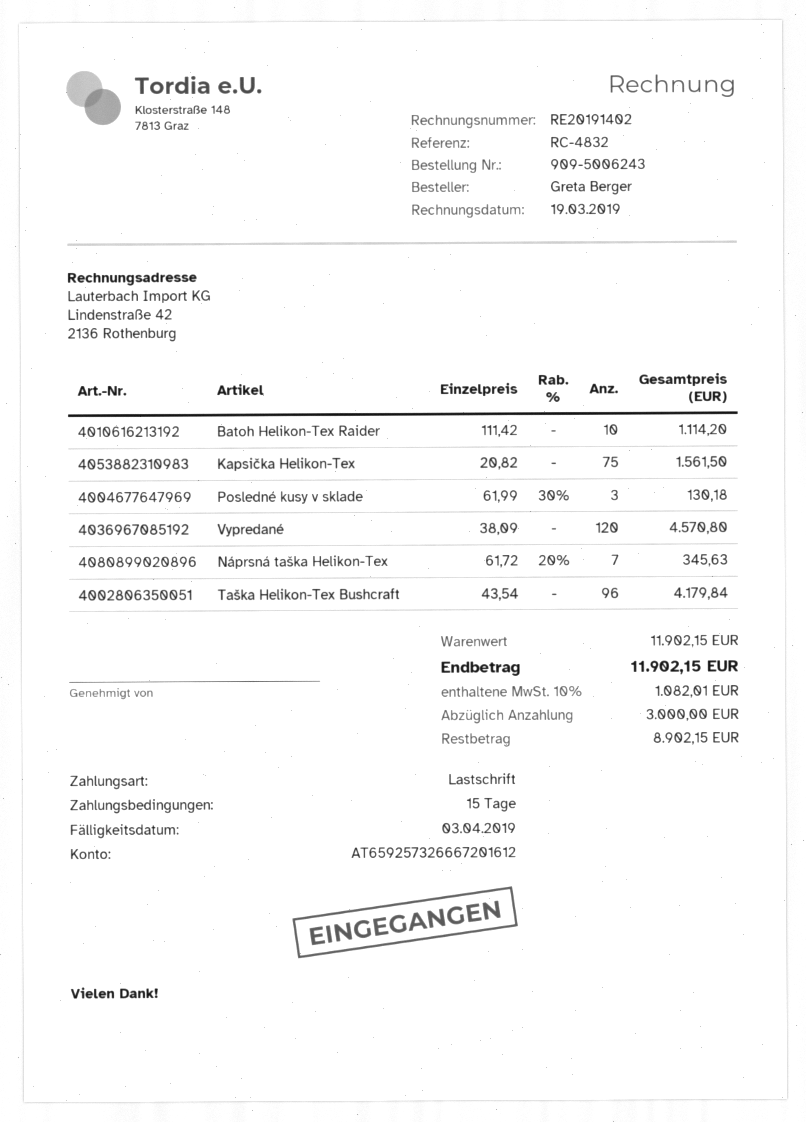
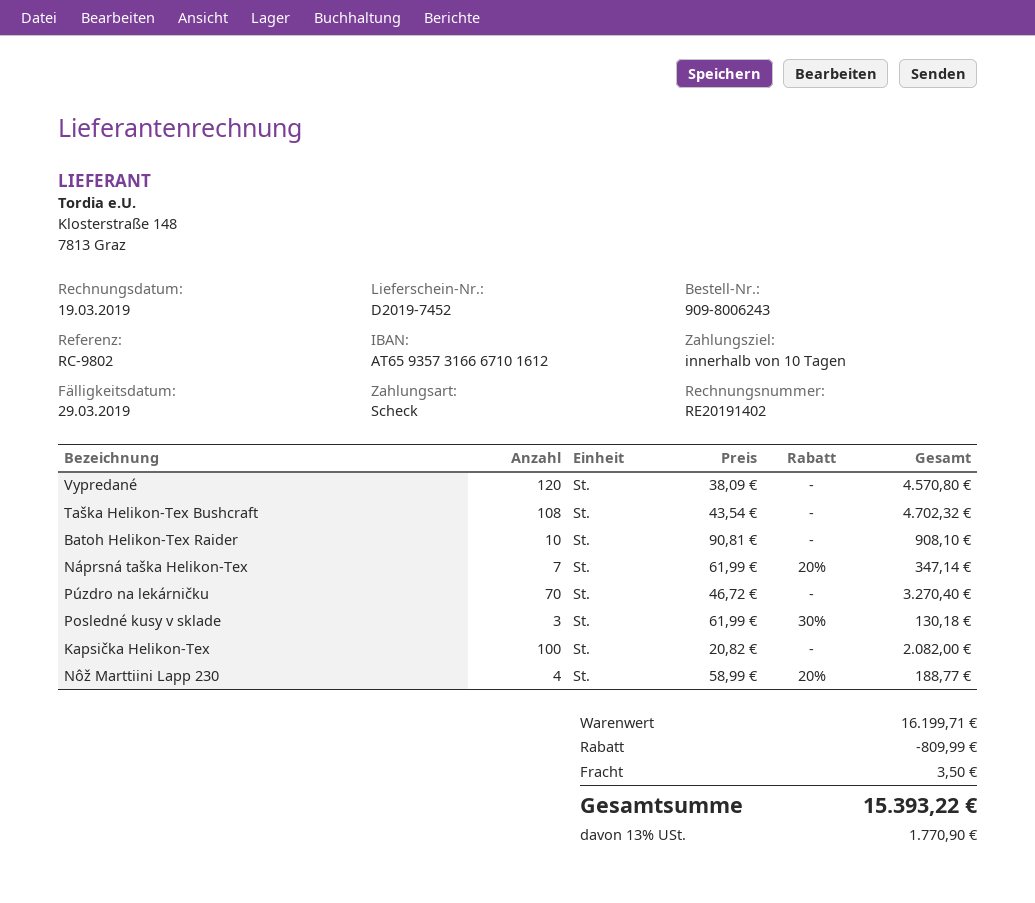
order number: 909-5006243 -> 909-8006243
payment terms: 15 days -> 10 days
due date: 2019-04-03 -> 2019-03-29
reference: RC-4832 -> RC-9802
payment method: direct debit -> cheque
bank account: AT659257326667201612 -> AT659357316667101612
Batoh Helikon-Tex Raider: 10 x 111.42 = 1114.20 -> 10 x 90.81 = 908.10
Kapsička Helikon-Tex: 75 x 20.82 = 1561.50 -> 100 x 20.82 = 2082.00
Náprsná taška Helikon-Tex: 7 x 61.72 - 20% = 345.63 -> 7 x 61.99 - 20% = 347.14
Taška Helikon-Tex Bushcraft: 96 x 43.54 = 4179.84 -> 108 x 43.54 = 4702.32
Púzdro na lekárničku: none -> 70 x 46.72 = 3270.40
Nôž Marttiini Lapp 230: none -> 4 x 58.99 - 20% = 188.77
subtotal: 11902.15 -> 16199.71
discount: none -> 809.99
shipping: none -> 3.50
tax: 10% = 1082.01 -> 13% = 1770.90
total: 11902.15 -> 15393.22

